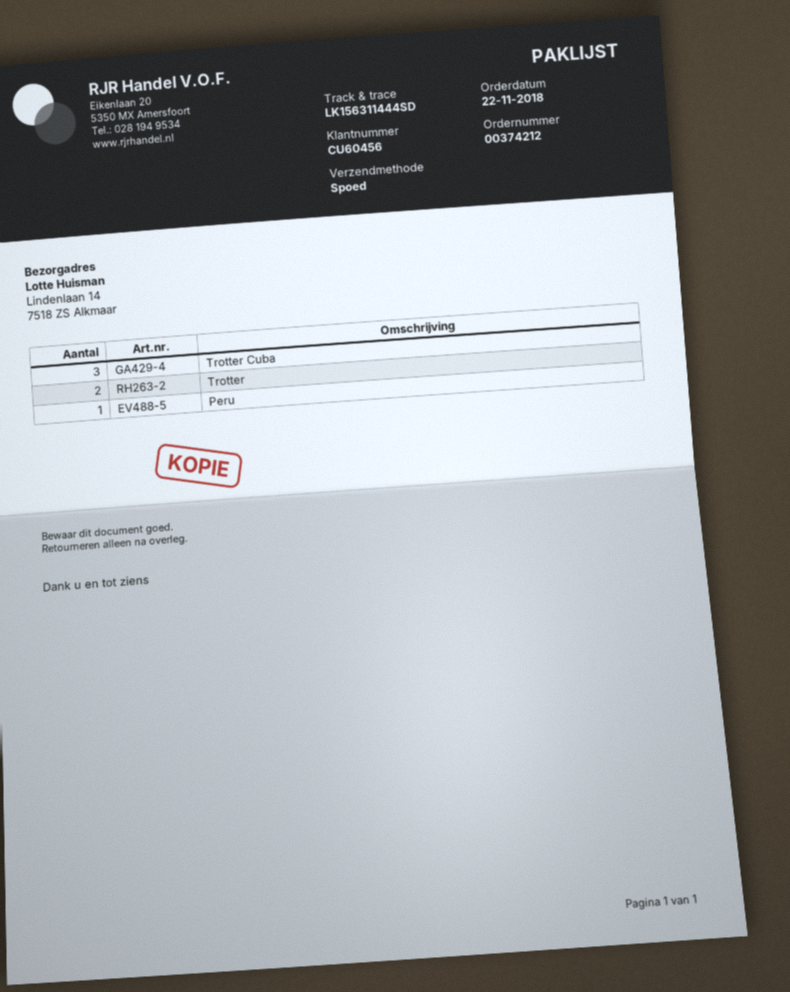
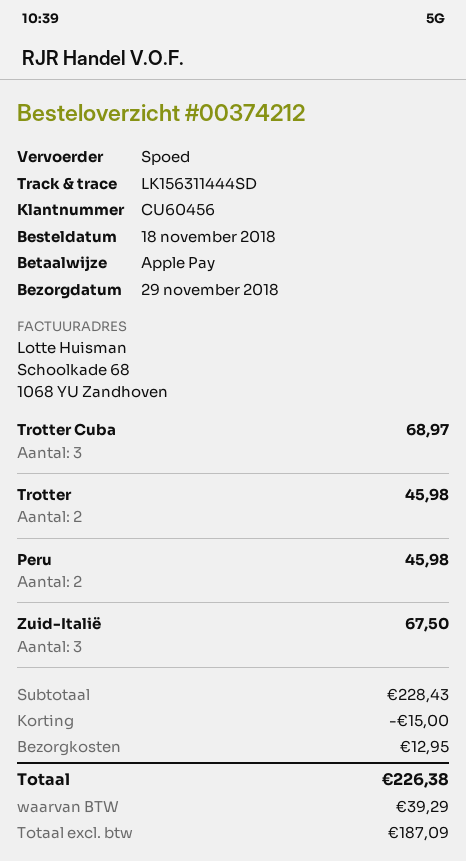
order date: 2018-11-22 -> 2018-11-18
Peru: 1 -> 2
Zuid-Italië: none -> 3

